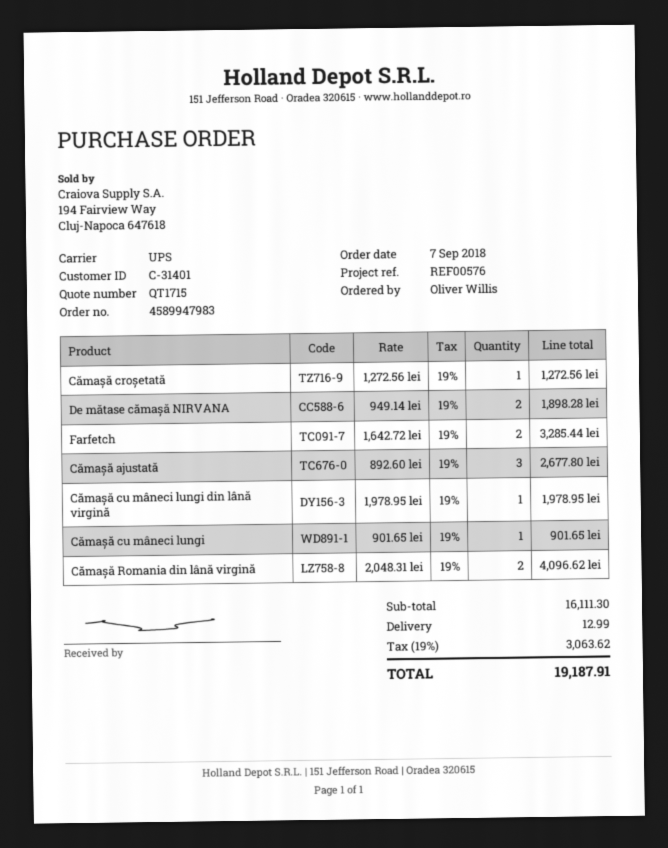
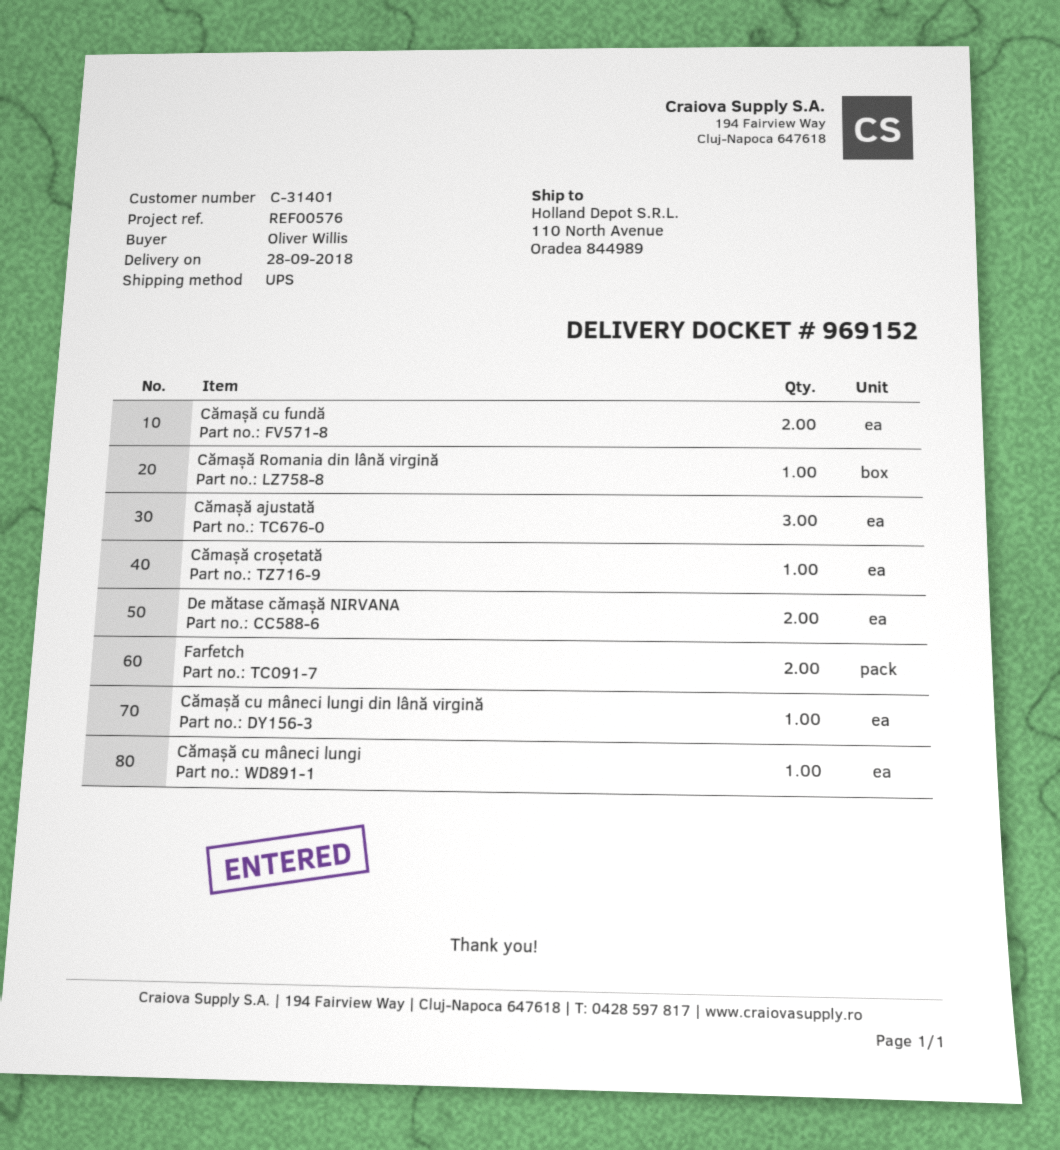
Cămașă Romania din lână virgină: 2 -> 1
Cămașă cu fundă: none -> 2

